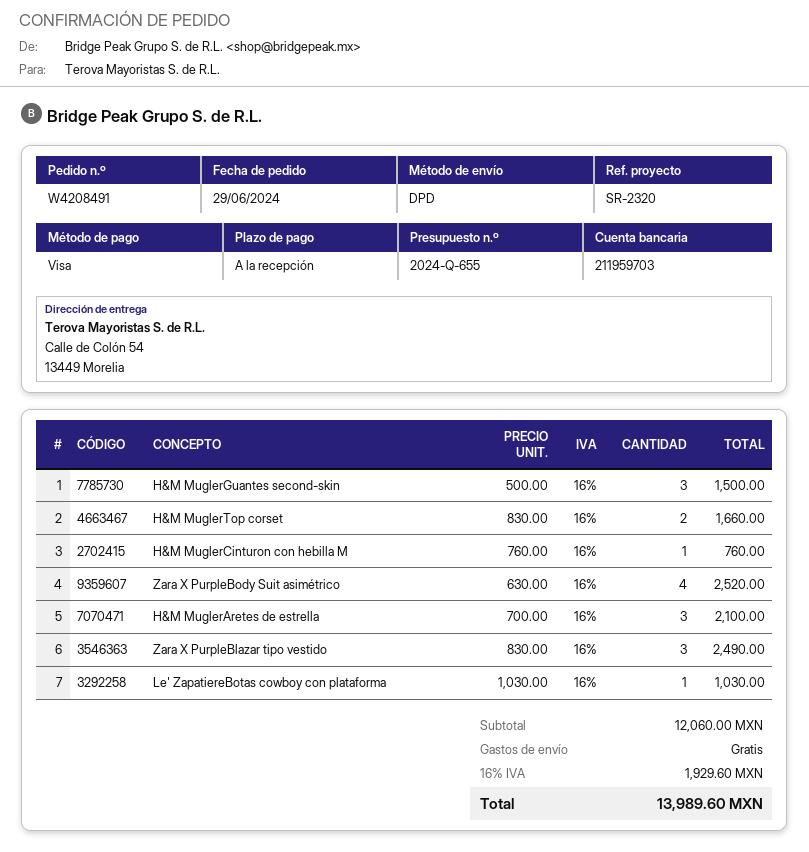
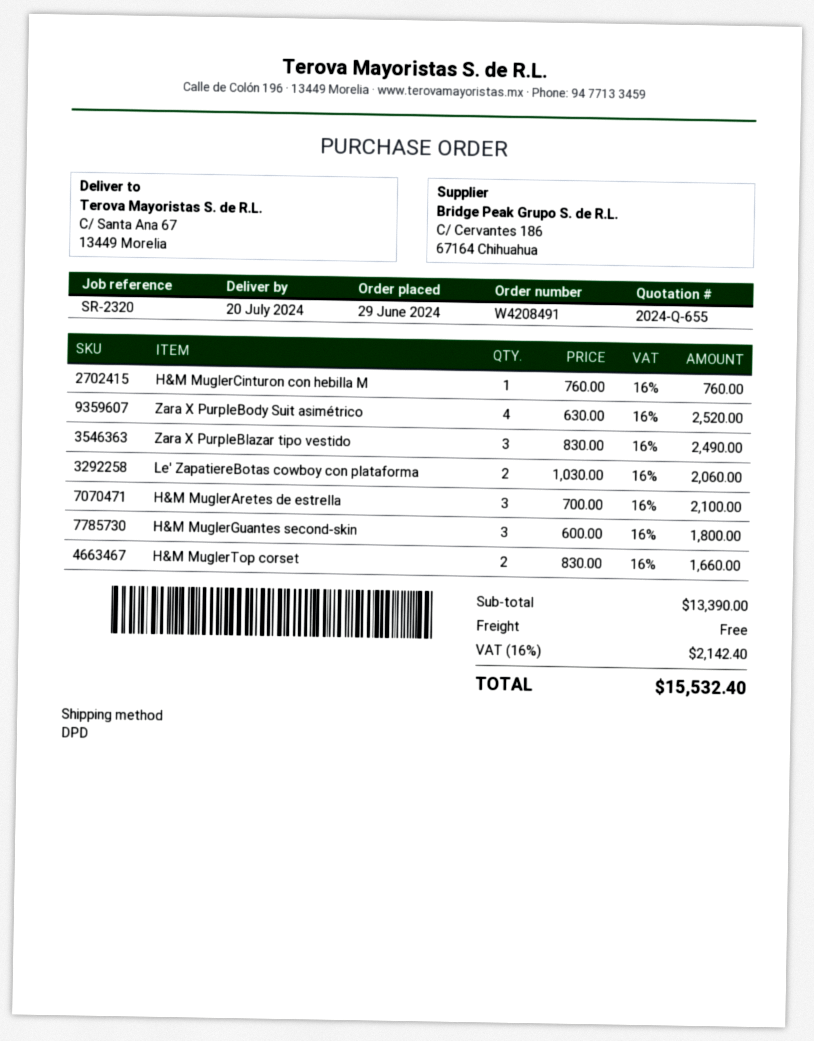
ship to: Calle de Colón 54, 13449 Morelia -> C/ Santa Ana 67, 13449 Morelia
H&M MuglerGuantes second-skin: 3 x 500.00 = 1500.00 -> 3 x 600.00 = 1800.00
Le' ZapatiereBotas cowboy con plataforma: 1 x 1030.00 = 1030.00 -> 2 x 1030.00 = 2060.00
subtotal: 12060.00 -> 13390.00
tax: 16% = 1929.60 -> 16% = 2142.40
total: 13989.60 -> 15532.40

